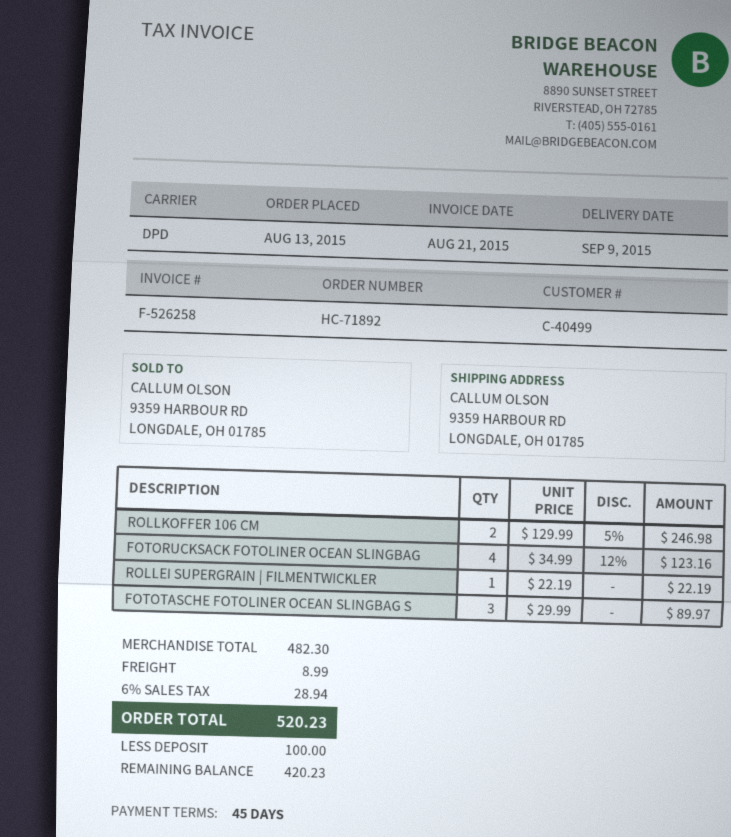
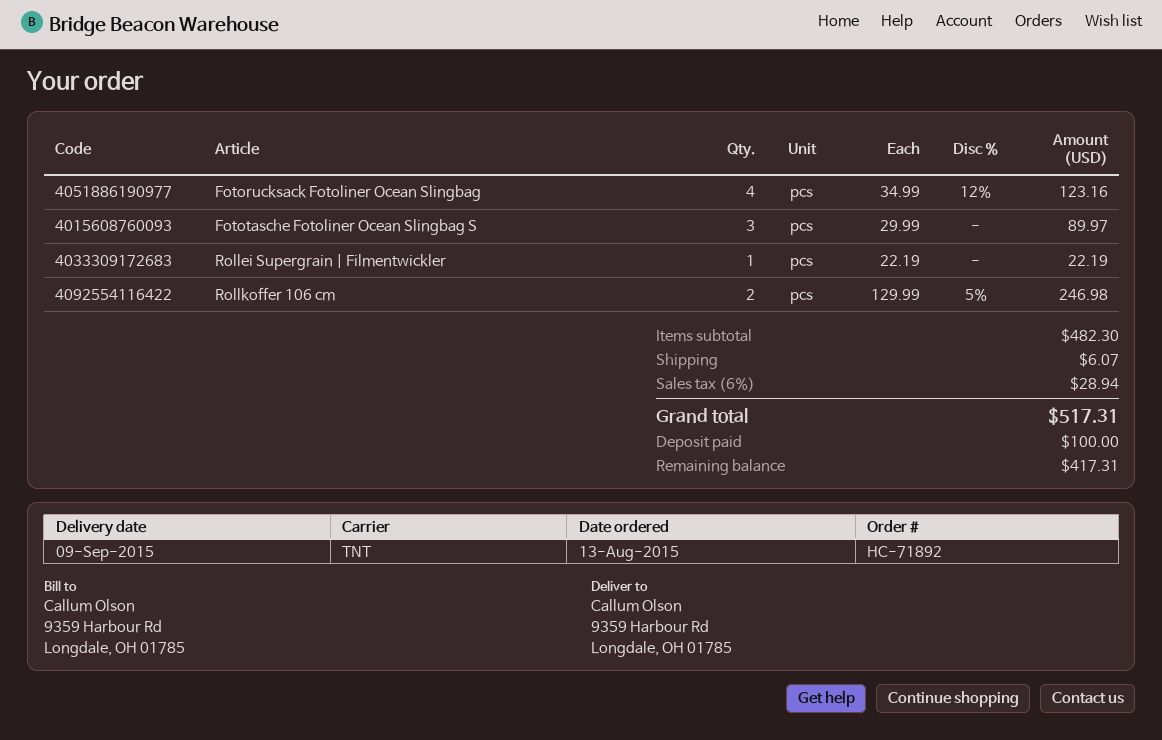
shipping method: DPD -> TNT
shipping: 8.99 -> 6.07
total: 520.23 -> 517.31
balance: 420.23 -> 417.31

